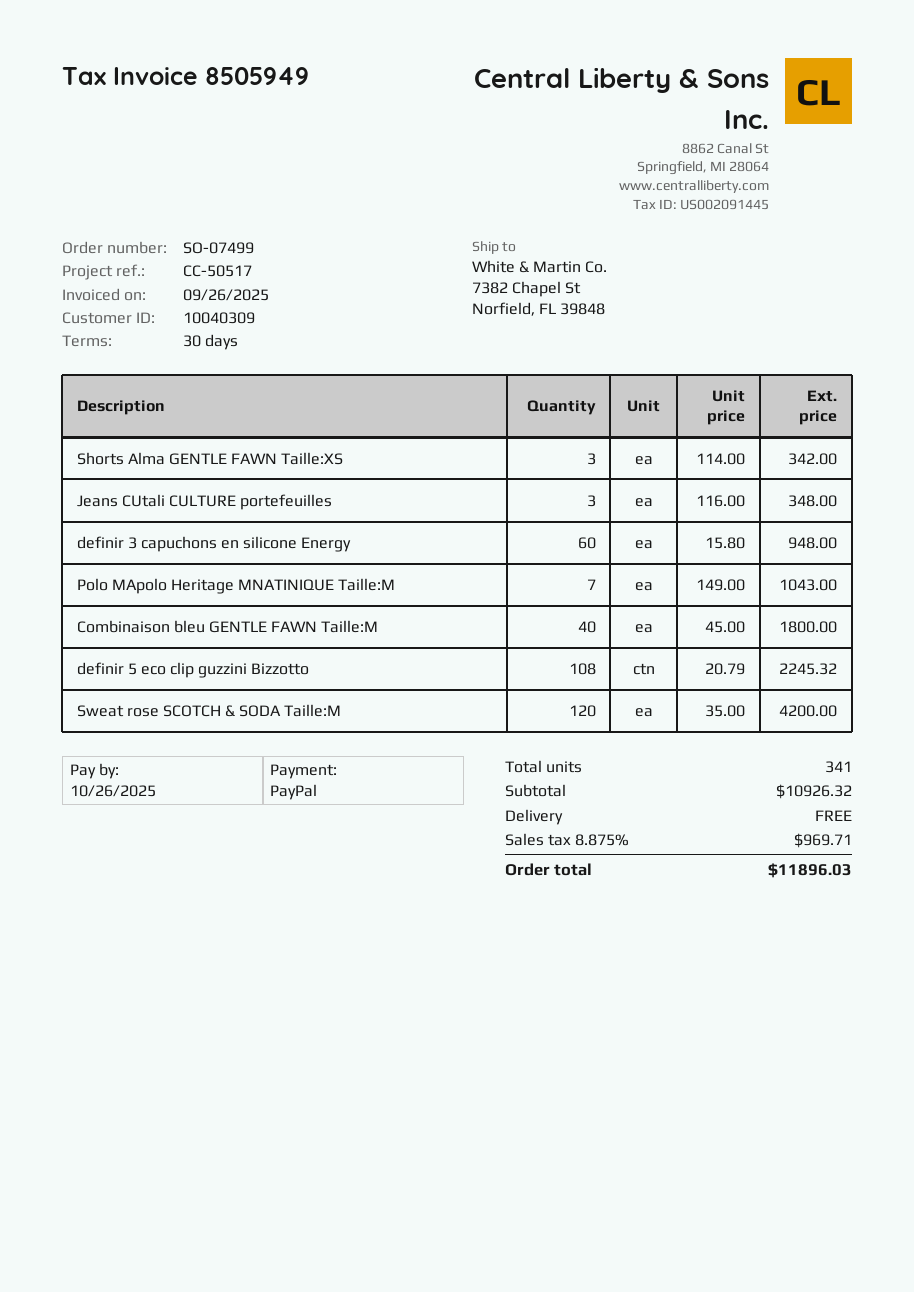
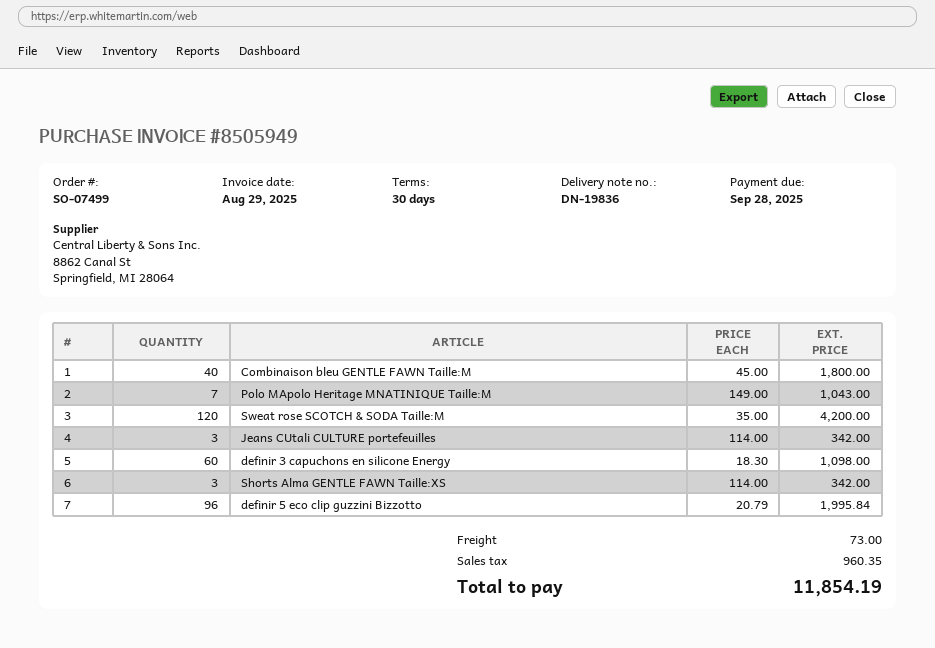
invoice date: 2025-09-26 -> 2025-08-29
due date: 2025-10-26 -> 2025-09-28
Jeans CUtali CULTURE portefeuilles: 3 x 116.00 = 348.00 -> 3 x 114.00 = 342.00
definir 3 capuchons en silicone Energy: 60 x 15.80 = 948.00 -> 60 x 18.30 = 1098.00
definir 5 eco clip guzzini Bizzotto: 108 x 20.79 = 2245.32 -> 96 x 20.79 = 1995.84
shipping: 0.00 -> 73.00
tax: 969.71 -> 960.35
total: 11896.03 -> 11854.19

